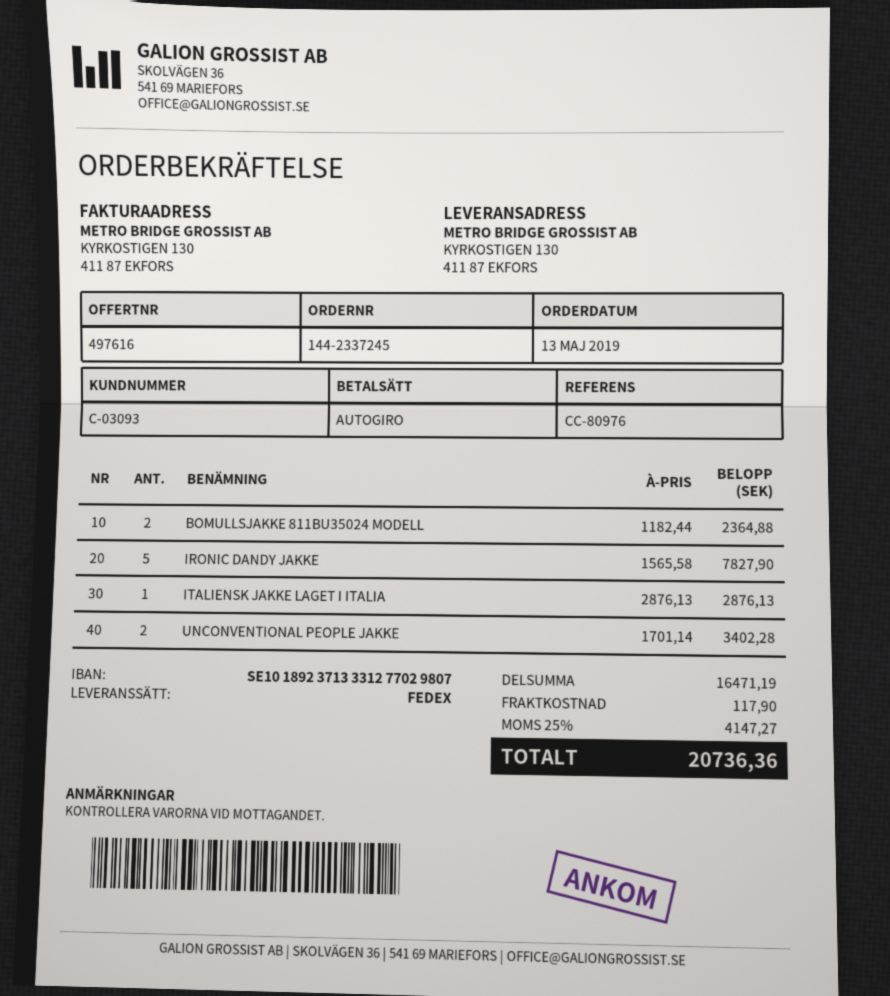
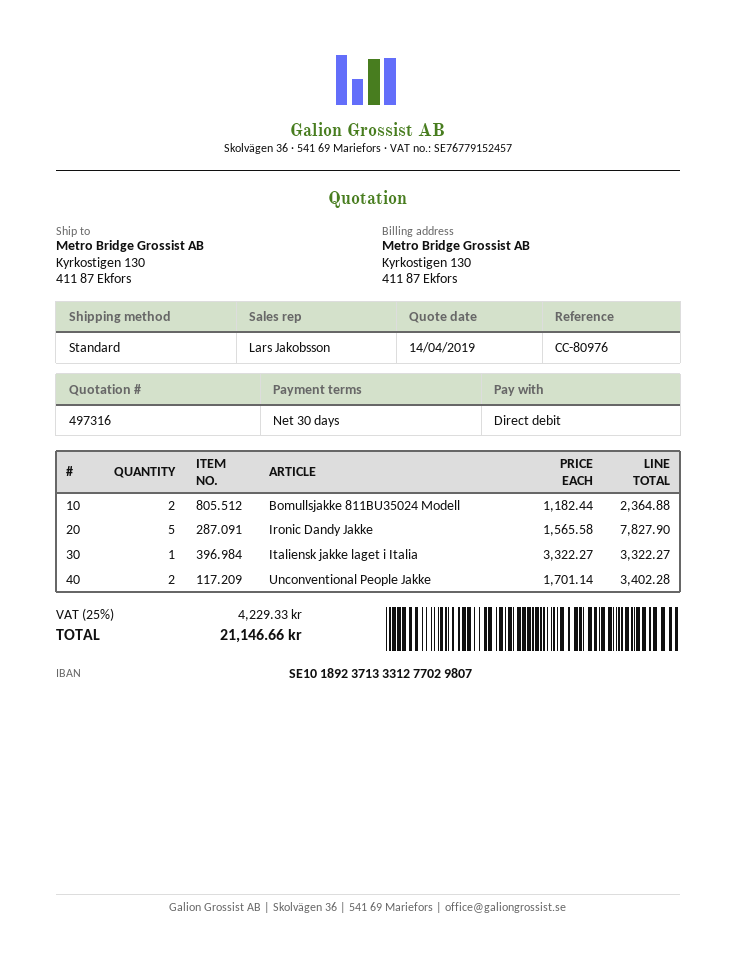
quote number: 497616 -> 497316
shipping method: FedEx -> standard
ITALIENSK JAKKE LAGET I ITALIA: 1 x 2876.13 = 2876.13 -> 1 x 3322.27 = 3322.27
shipping: 117.90 -> none
tax: 25% = 4147.27 -> 25% = 4229.33
total: 20736.36 -> 21146.66

